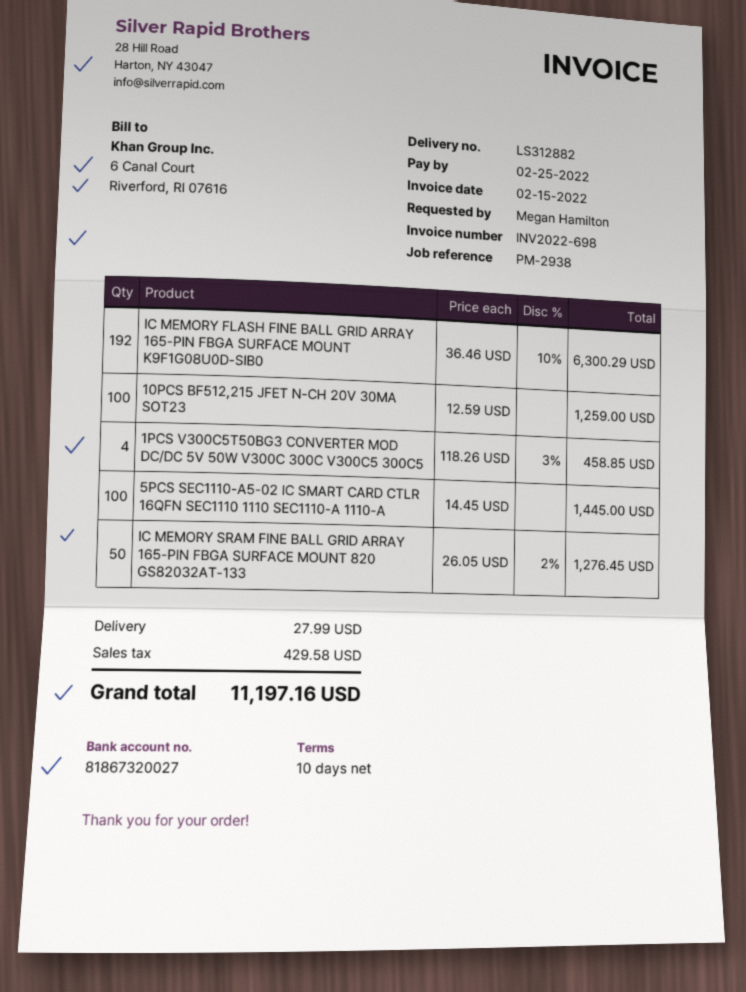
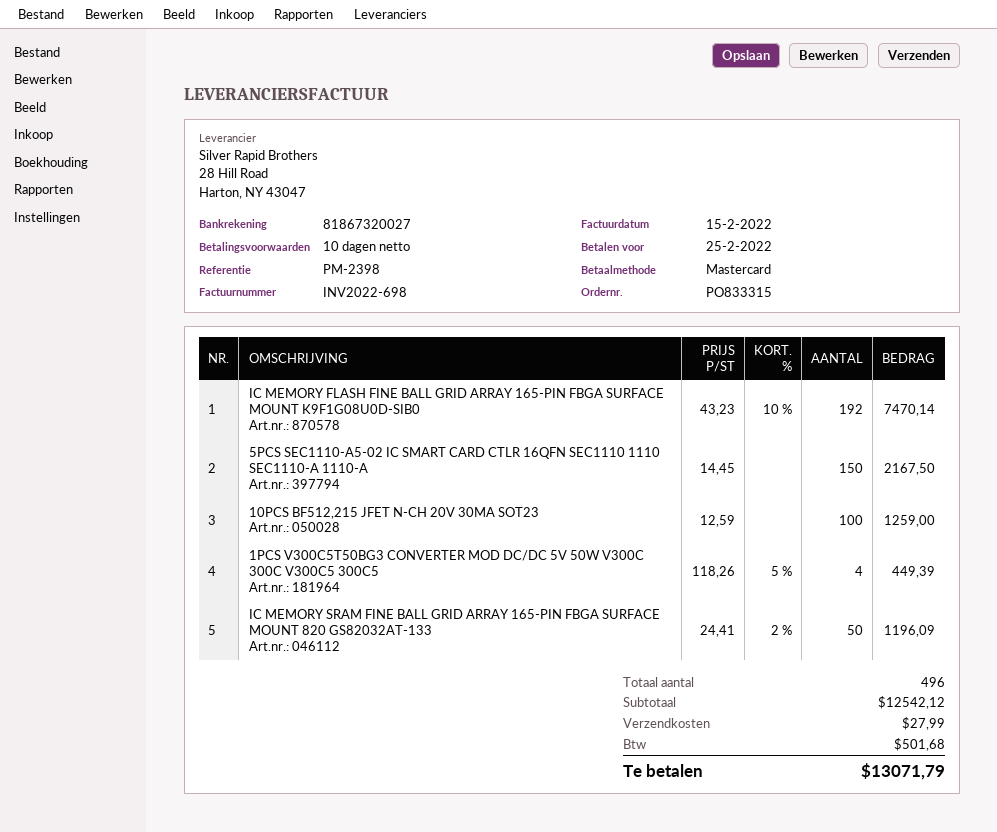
reference: PM-2938 -> PM-2398
IC MEMORY FLASH FINE BALL GRID ARRAY 165-PIN FBGA SURFACE MOUNT K9F1G08U0D-SIB0: 192 x 36.46 - 10% = 6300.29 -> 192 x 43.23 - 10% = 7470.14
1PCS V300C5T50BG3 CONVERTER MOD DC/DC 5V 50W V300C 300C V300C5 300C5: 4 x 118.26 - 3% = 458.85 -> 4 x 118.26 - 5% = 449.39
5PCS SEC1110-A5-02 IC SMART CARD CTLR 16QFN SEC1110 1110 SEC1110-A 1110-A: 100 x 14.45 = 1445.00 -> 150 x 14.45 = 2167.50
IC MEMORY SRAM FINE BALL GRID ARRAY 165-PIN FBGA SURFACE MOUNT 820 GS82032AT-133: 50 x 26.05 - 2% = 1276.45 -> 50 x 24.41 - 2% = 1196.09
tax: 429.58 -> 501.68
total: 11197.16 -> 13071.79

